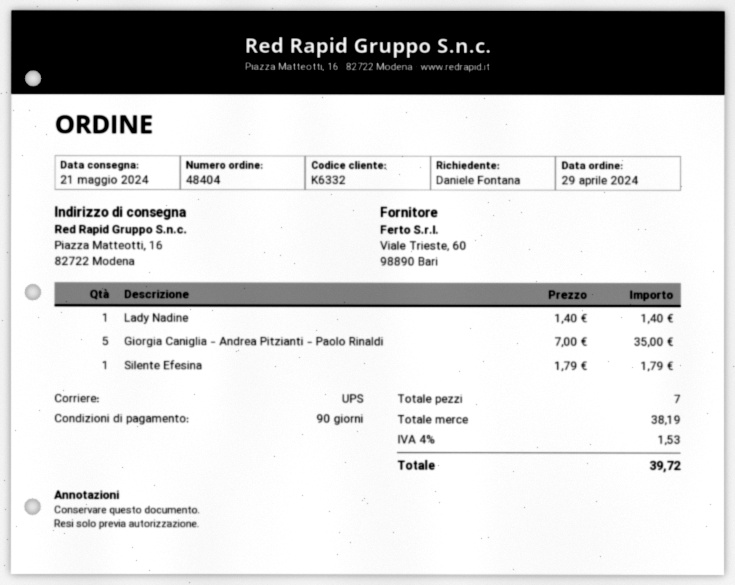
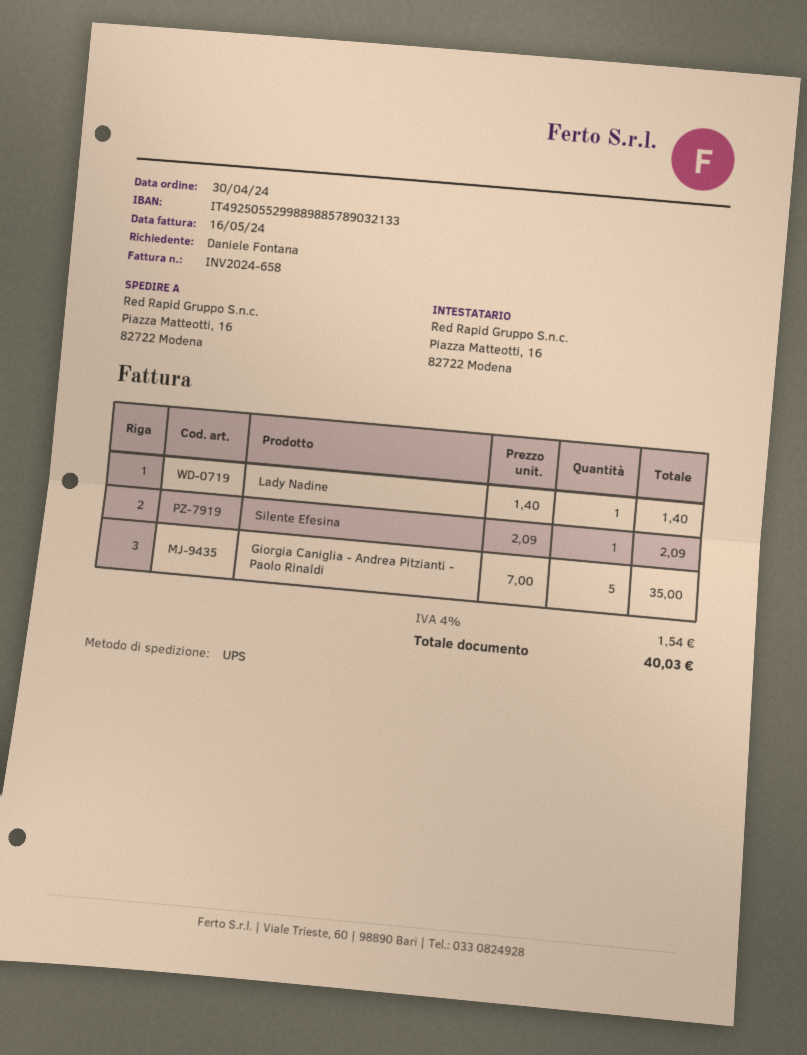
order date: 2024-04-29 -> 2024-04-30
Silente Efesina: 1 x 1.79 = 1.79 -> 1 x 2.09 = 2.09
tax: 4% = 1.53 -> 4% = 1.54
total: 39.72 -> 40.03

